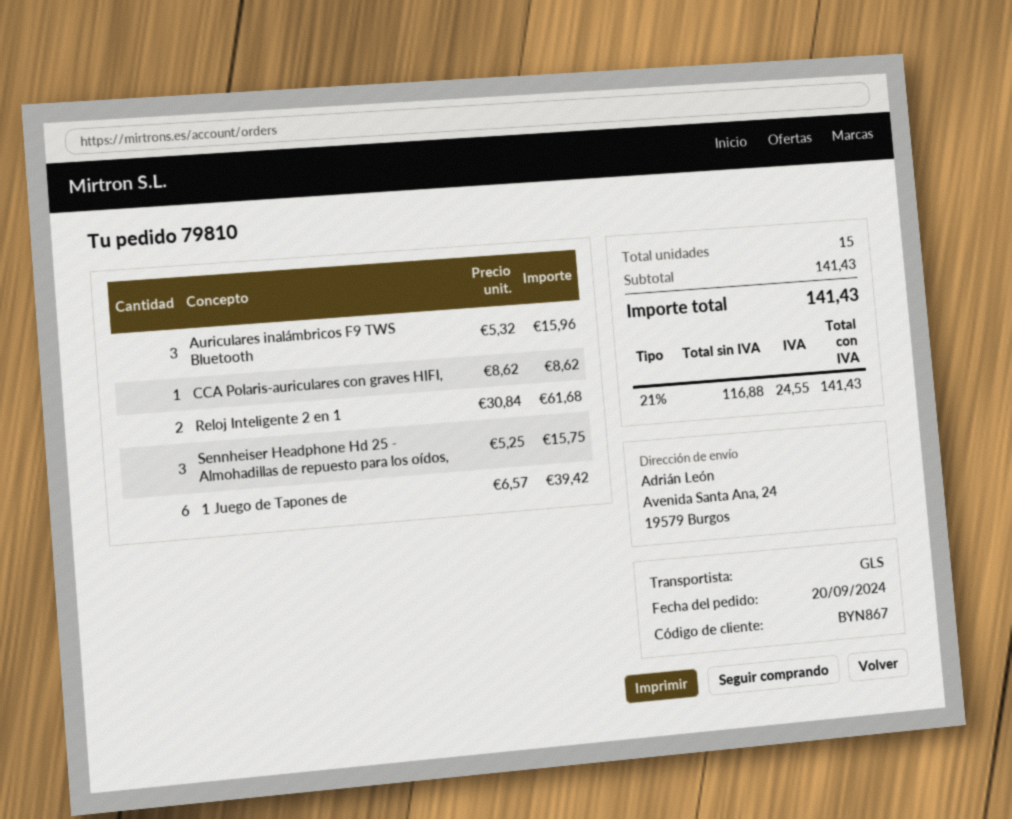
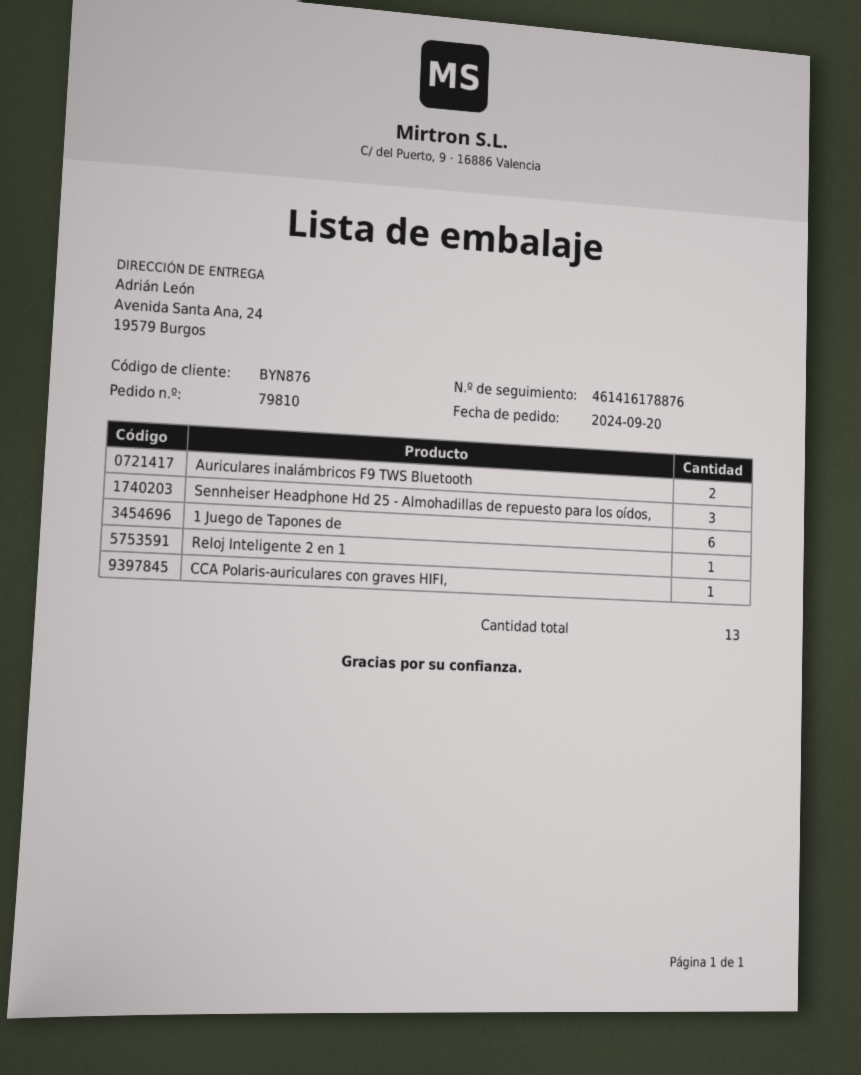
customer number: BYN867 -> BYN876
Auriculares inalámbricos F9 TWS Bluetooth: 3 -> 2
Reloj Inteligente 2 en 1: 2 -> 1
total quantity: 15 -> 13

